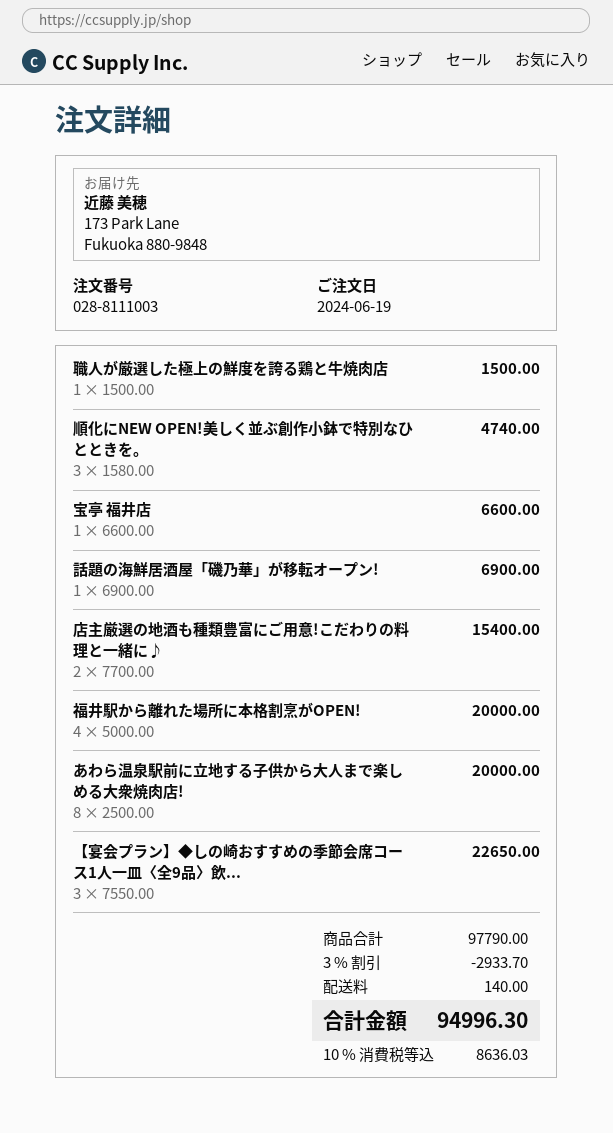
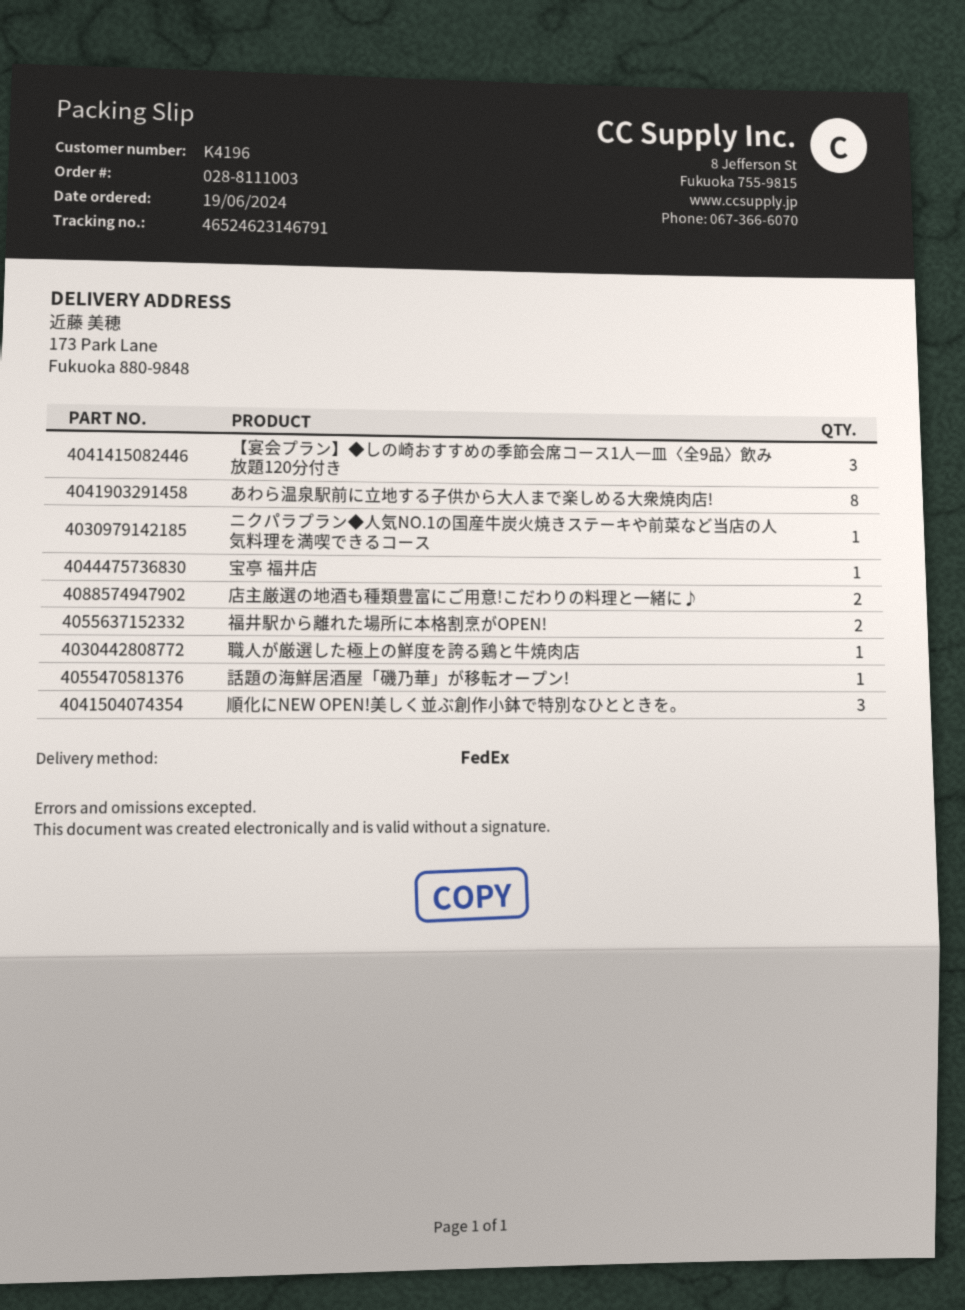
福井駅から離れた場所に本格割烹がOPEN!: 4 -> 2
ニクパラプラン◆人気NO.1の国産牛炭火焼きステーキや前菜など当店の人気料理を満喫できるコース: none -> 1

